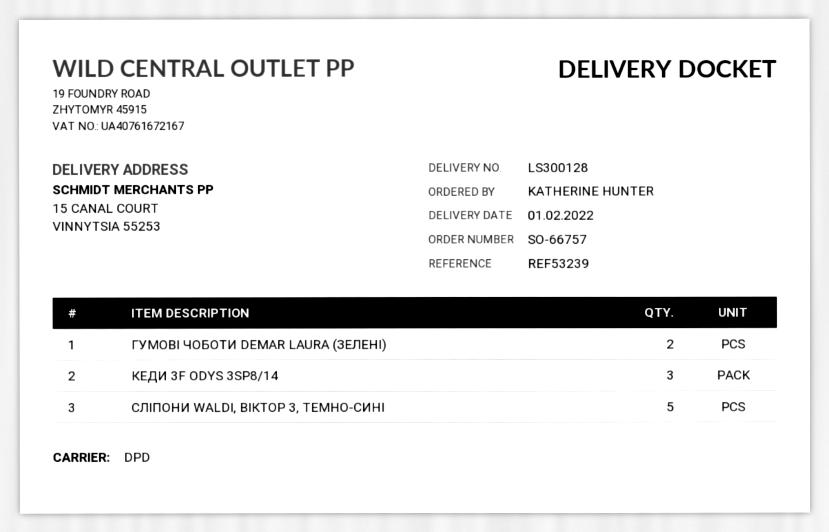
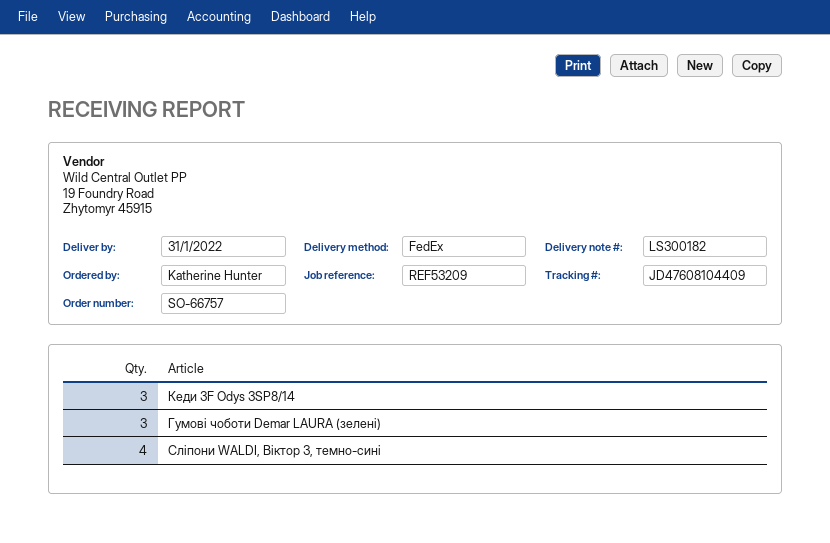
delivery note number: LS300128 -> LS300182
delivery date: 2022-02-01 -> 2022-01-31
reference: REF53239 -> REF53209
shipping method: DPD -> FedEx
ГУМОВІ ЧОБОТИ DEMAR LAURA (ЗЕЛЕНІ): 2 -> 3
СЛІПОНИ WALDI, ВІКТОР 3, ТЕМНО-СИНІ: 5 -> 4

